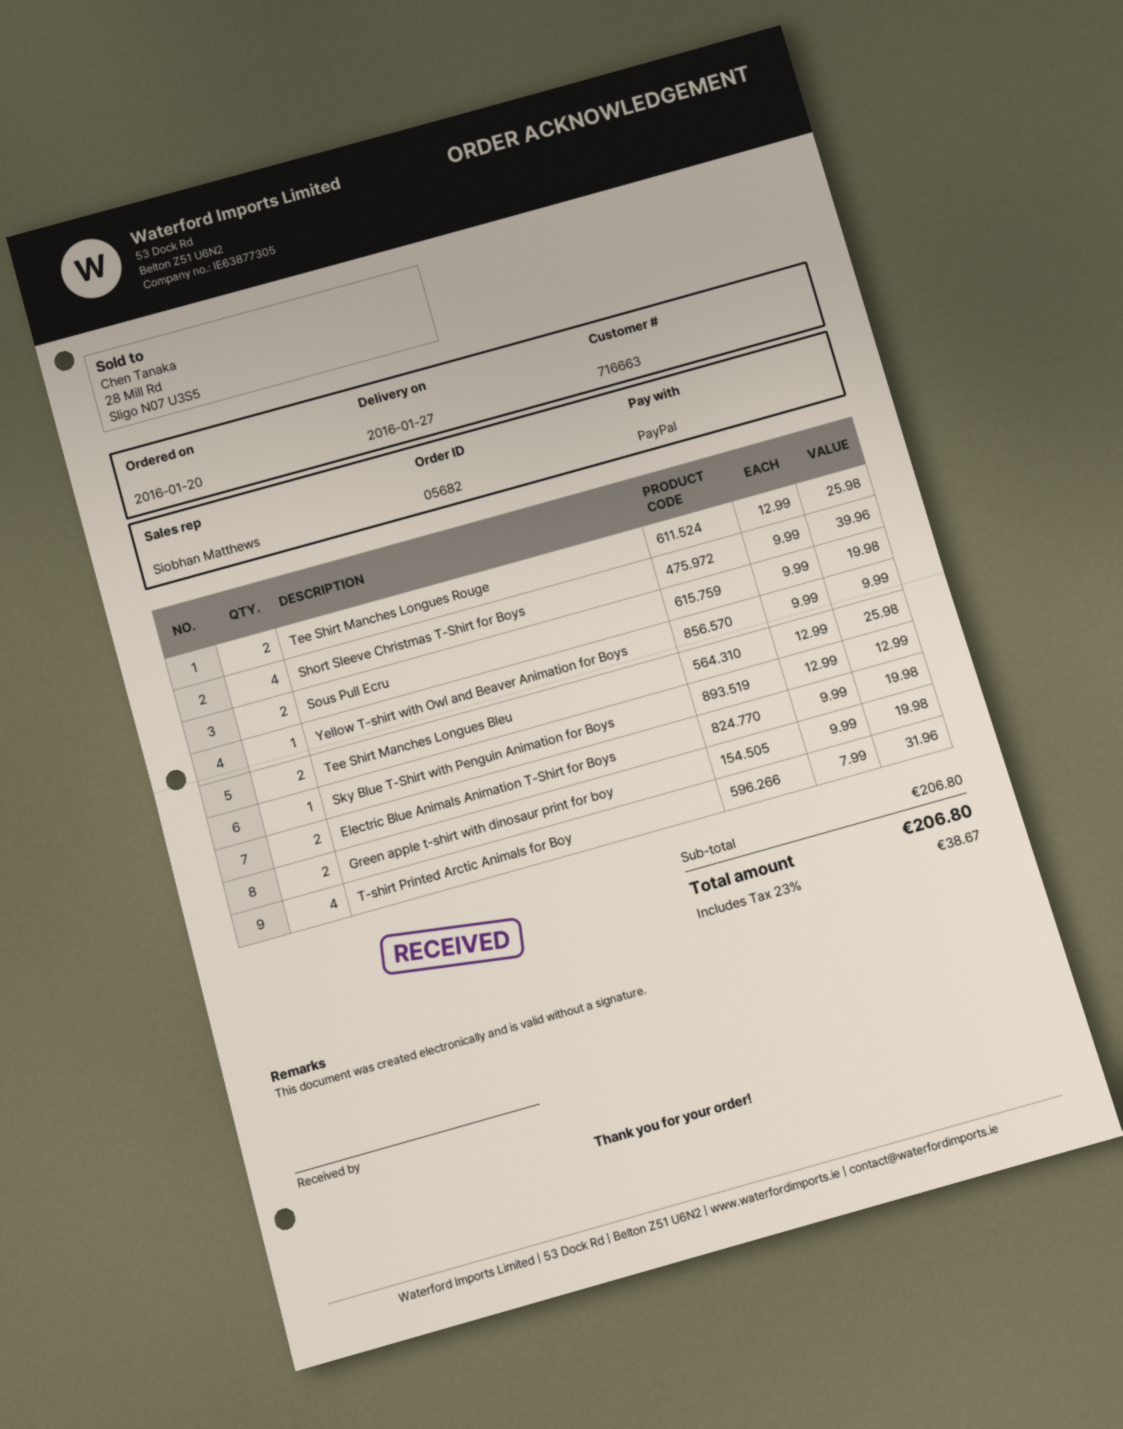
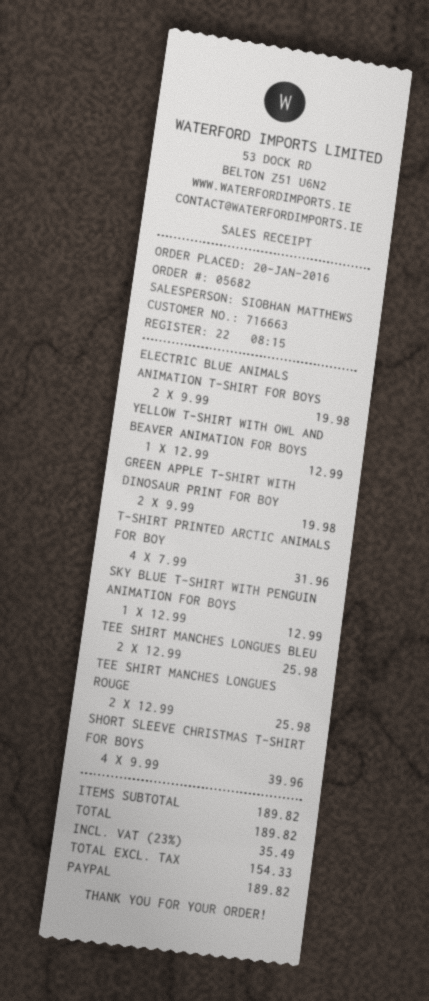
Sous Pull Ecru: 2 x 9.99 = 19.98 -> none
Yellow T-shirt with Owl and Beaver Animation for Boys: 1 x 9.99 = 9.99 -> 1 x 12.99 = 12.99
subtotal: 206.80 -> 189.82
tax: 23% = 38.67 -> 23% = 35.49
total: 206.80 -> 189.82

